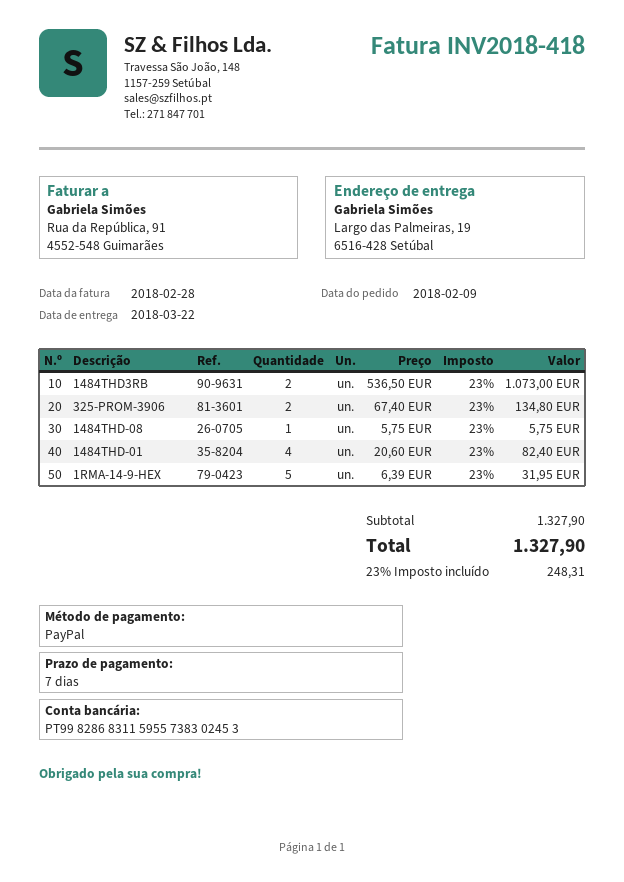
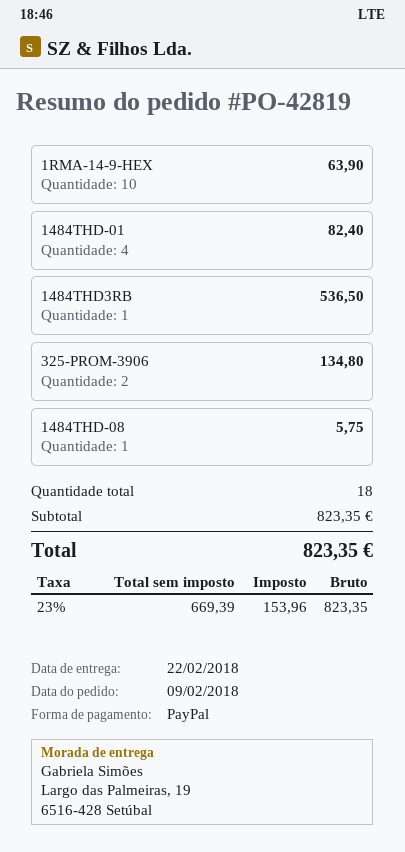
delivery date: 2018-03-22 -> 2018-02-22
1484THD3RB: 2 for 1073.00 -> 1 for 536.50
1RMA-14-9-HEX: 5 for 31.95 -> 10 for 63.90
subtotal: 1327.90 -> 823.35
tax: 23% = 248.31 -> 23% = 153.96
total: 1327.90 -> 823.35

